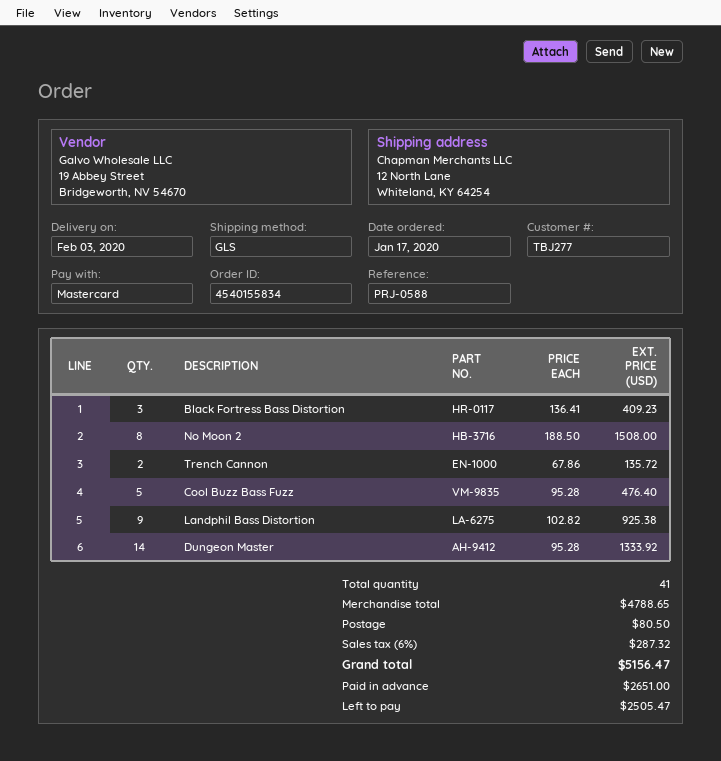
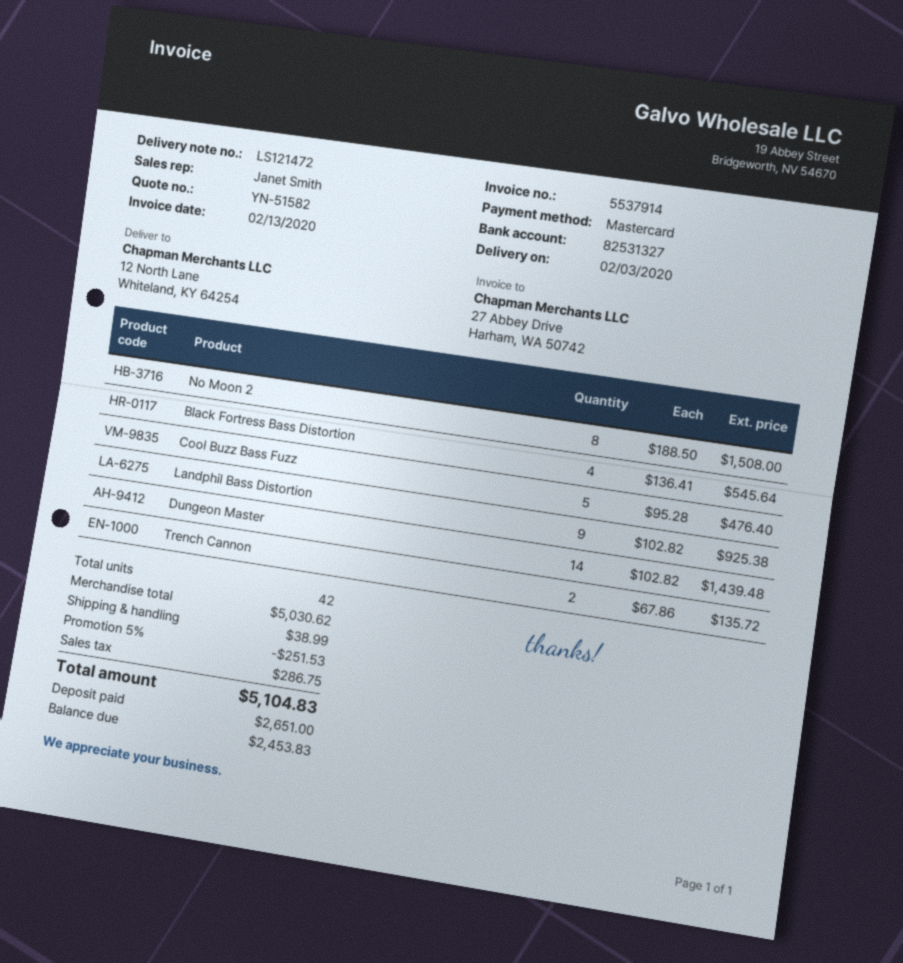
Black Fortress Bass Distortion: 3 x 136.41 = 409.23 -> 4 x 136.41 = 545.64
Dungeon Master: 14 x 95.28 = 1333.92 -> 14 x 102.82 = 1439.48
total quantity: 41 -> 42
subtotal: 4788.65 -> 5030.62
discount: none -> 5% = 251.53
shipping: 80.50 -> 38.99
tax: 287.32 -> 286.75
total: 5156.47 -> 5104.83
balance: 2505.47 -> 2453.83

